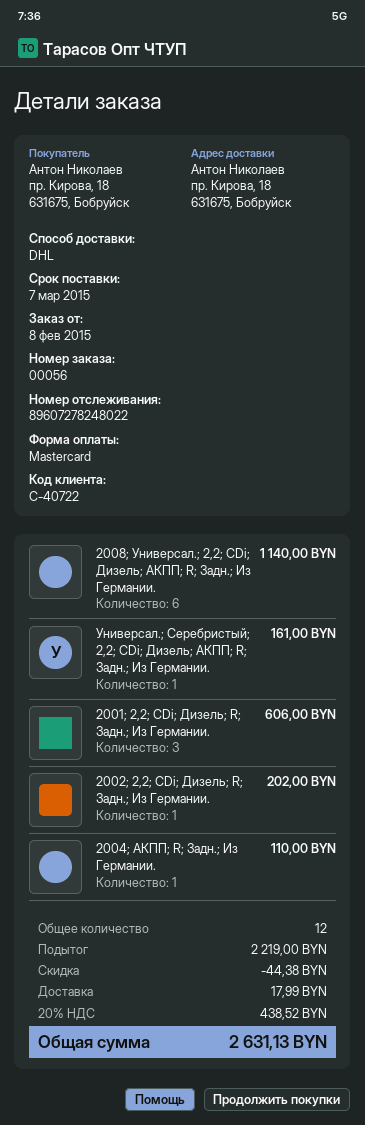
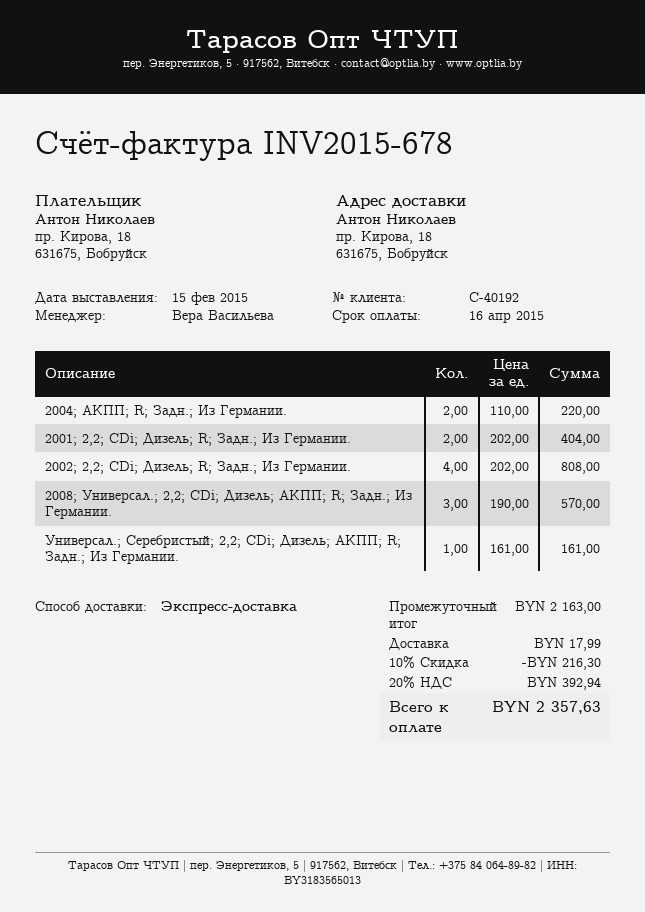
customer number: C-40722 -> C-40192
shipping method: DHL -> express
2008; Универсал.; 2,2; CDi; Дизель; АКПП; R; Задн.; Из Германии.: 6 for 1140.00 -> 3 for 570.00
2001; 2,2; CDi; Дизель; R; Задн.; Из Германии.: 3 for 606.00 -> 2 for 404.00
2002; 2,2; CDi; Дизель; R; Задн.; Из Германии.: 1 for 202.00 -> 4 for 808.00
2004; АКПП; R; Задн.; Из Германии.: 1 for 110.00 -> 2 for 220.00
subtotal: 2219.00 -> 2163.00
discount: 44.38 -> 216.30
tax: 20% = 438.52 -> 20% = 392.94
total: 2631.13 -> 2357.63

